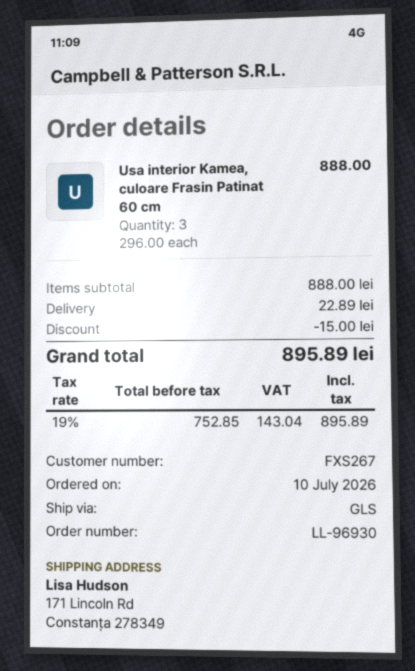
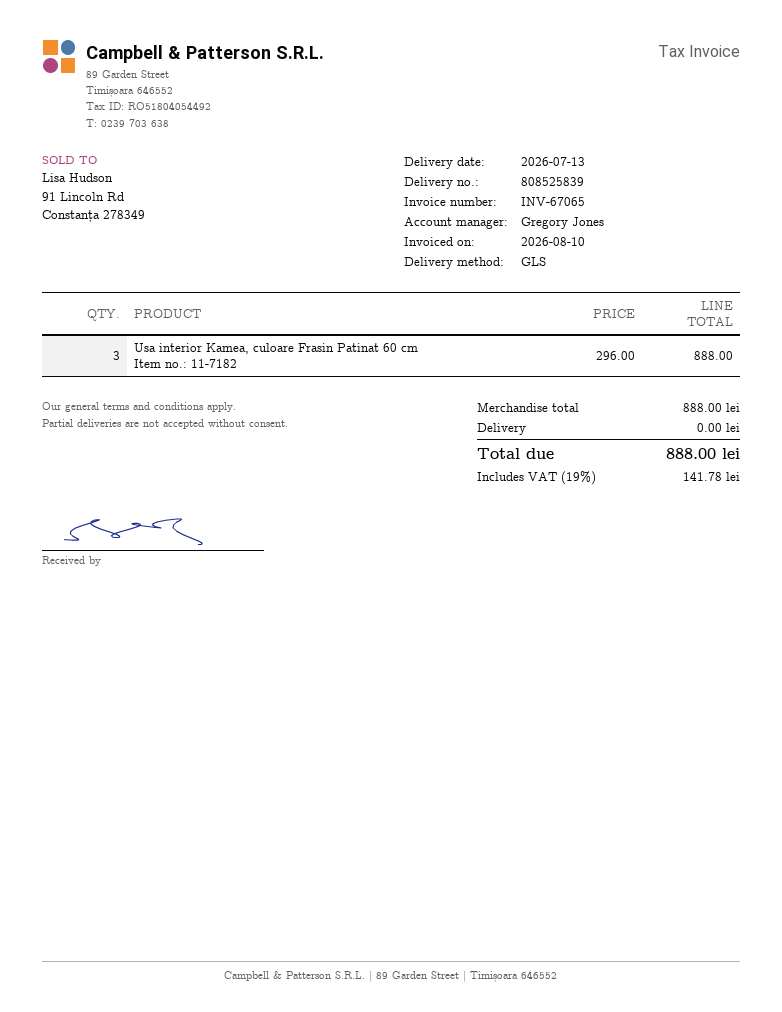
discount: 15.00 -> none
shipping: 22.89 -> 0.00
tax: 19% = 143.04 -> 19% = 141.78
total: 895.89 -> 888.00

